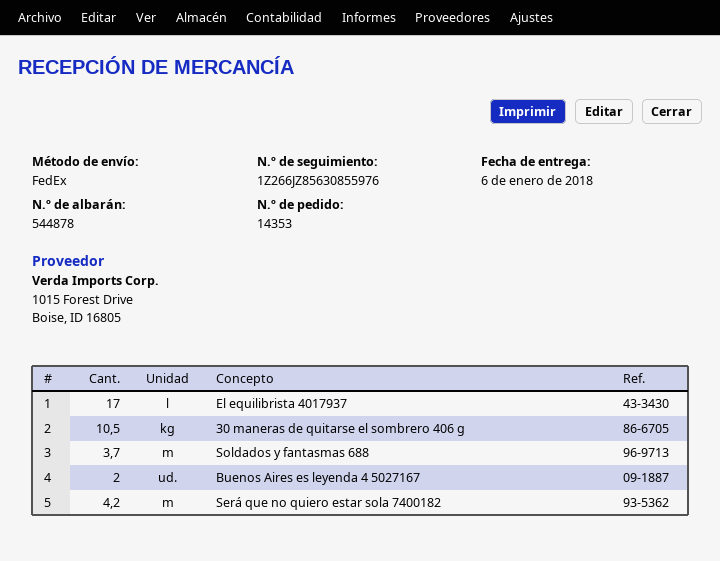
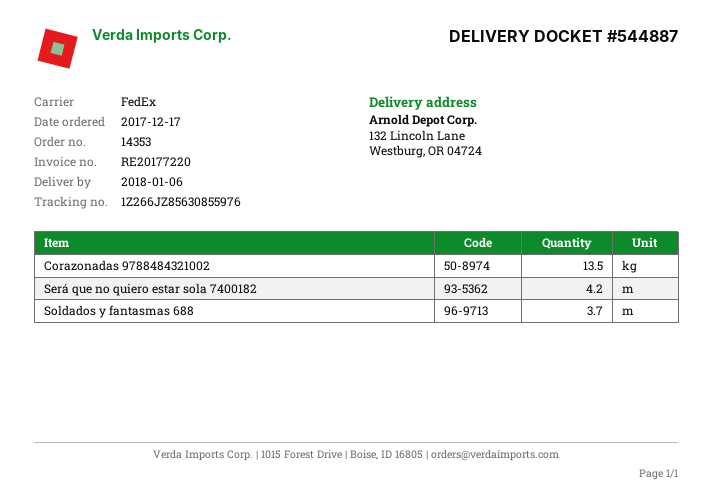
delivery note number: 544878 -> 544887
El equilibrista 4017937: 17 -> none
30 maneras de quitarse el sombrero 406 g: 10.5 -> none
Buenos Aires es leyenda 4 5027167: 2 -> none
Corazonadas 9788484321002: none -> 13.5

